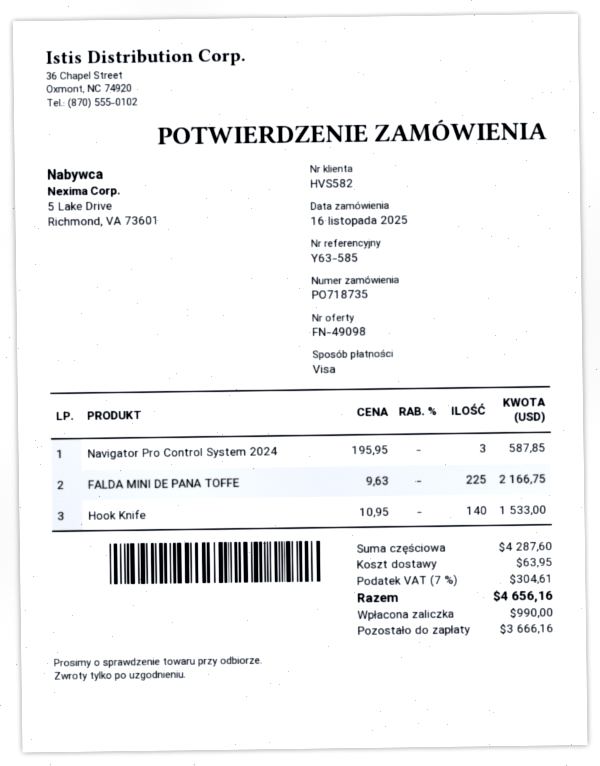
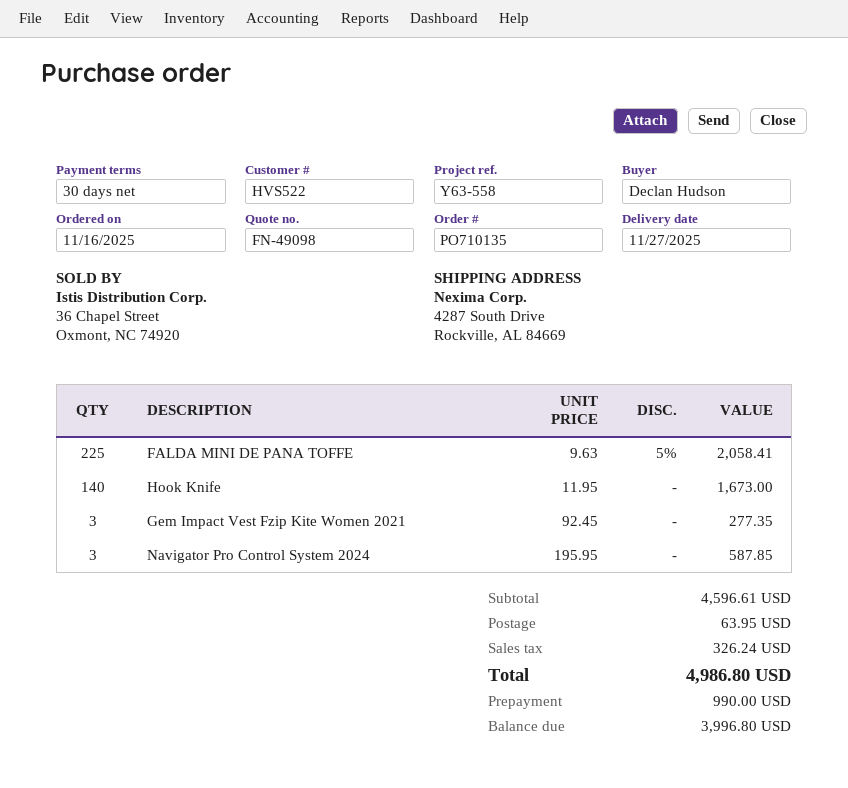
order number: PO718735 -> PO710135
customer number: HVS582 -> HVS522
reference: Y63-585 -> Y63-558
FALDA MINI DE PANA TOFFE: 225 x 9.63 = 2166.75 -> 225 x 9.63 - 5% = 2058.41
Hook Knife: 140 x 10.95 = 1533.00 -> 140 x 11.95 = 1673.00
Gem Impact Vest Fzip Kite Women 2021: none -> 3 x 92.45 = 277.35
subtotal: 4287.60 -> 4596.61
tax: 304.61 -> 326.24
total: 4656.16 -> 4986.80
balance: 3666.16 -> 3996.80

